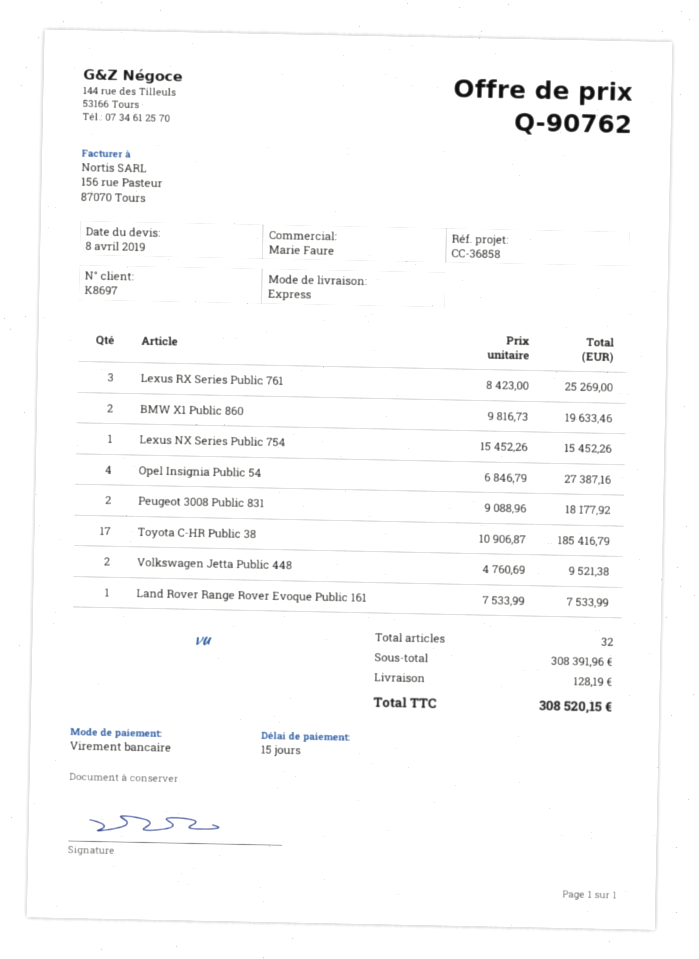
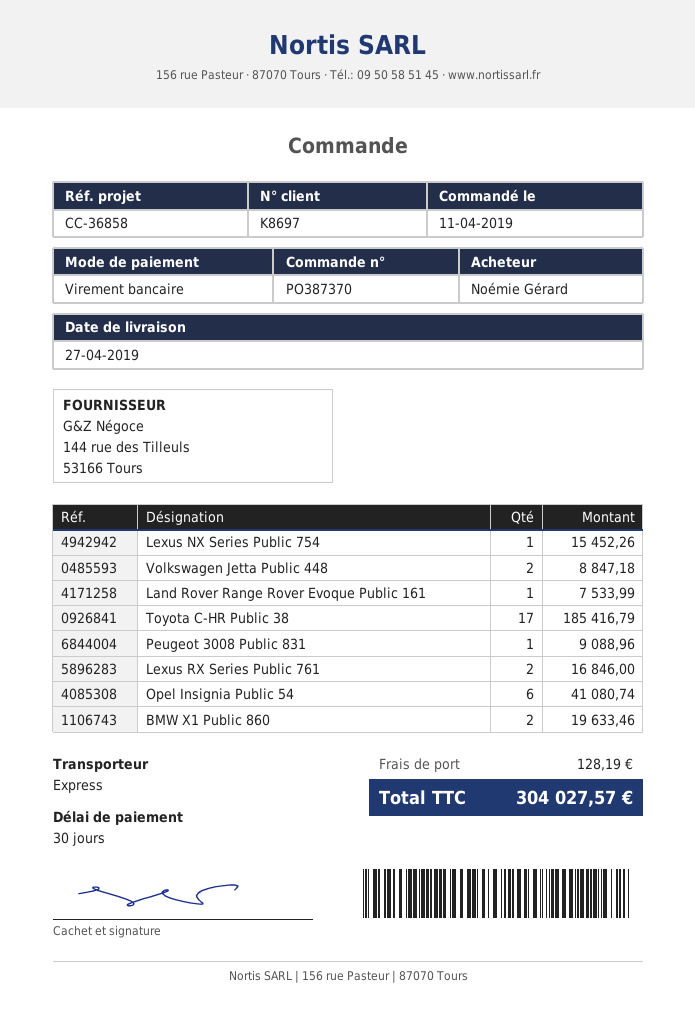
payment terms: 15 days -> 30 days
Lexus RX Series Public 761: 3 for 25269.00 -> 2 for 16846.00
Opel Insignia Public 54: 4 for 27387.16 -> 6 for 41080.74
Peugeot 3008 Public 831: 2 for 18177.92 -> 1 for 9088.96
Volkswagen Jetta Public 448: 2 for 9521.38 -> 2 for 8847.18
total: 308520.15 -> 304027.57

